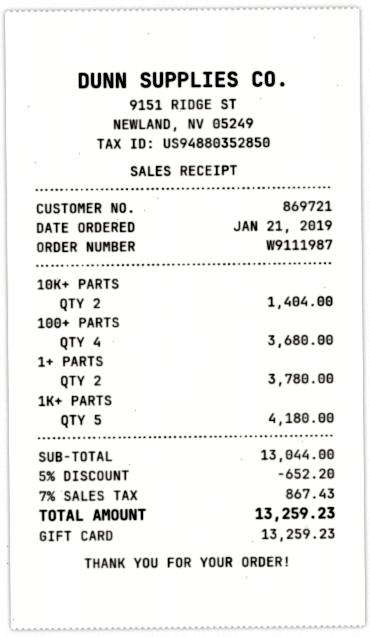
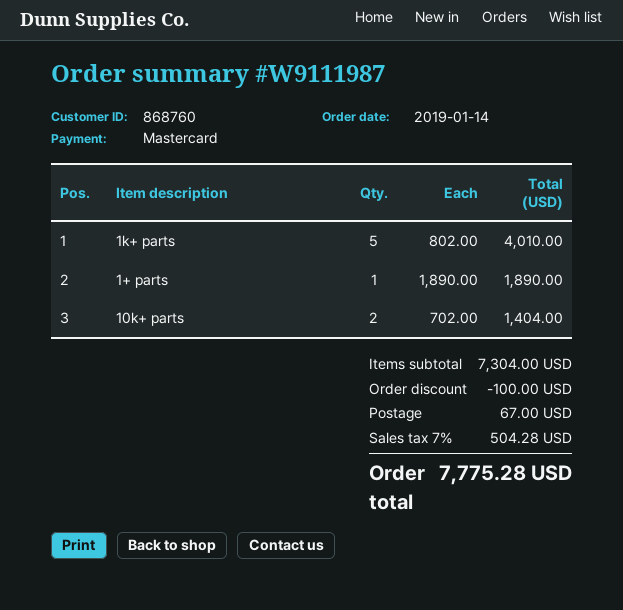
order date: 2019-01-21 -> 2019-01-14
customer number: 869721 -> 868760
payment method: gift card -> Mastercard
100+ PARTS: 4 for 3680.00 -> none
1+ PARTS: 2 for 3780.00 -> 1 for 1890.00
1K+ PARTS: 5 for 4180.00 -> 5 for 4010.00
subtotal: 13044.00 -> 7304.00
discount: 652.20 -> 100.00
shipping: none -> 67.00
tax: 7% = 867.43 -> 7% = 504.28
total: 13259.23 -> 7775.28

